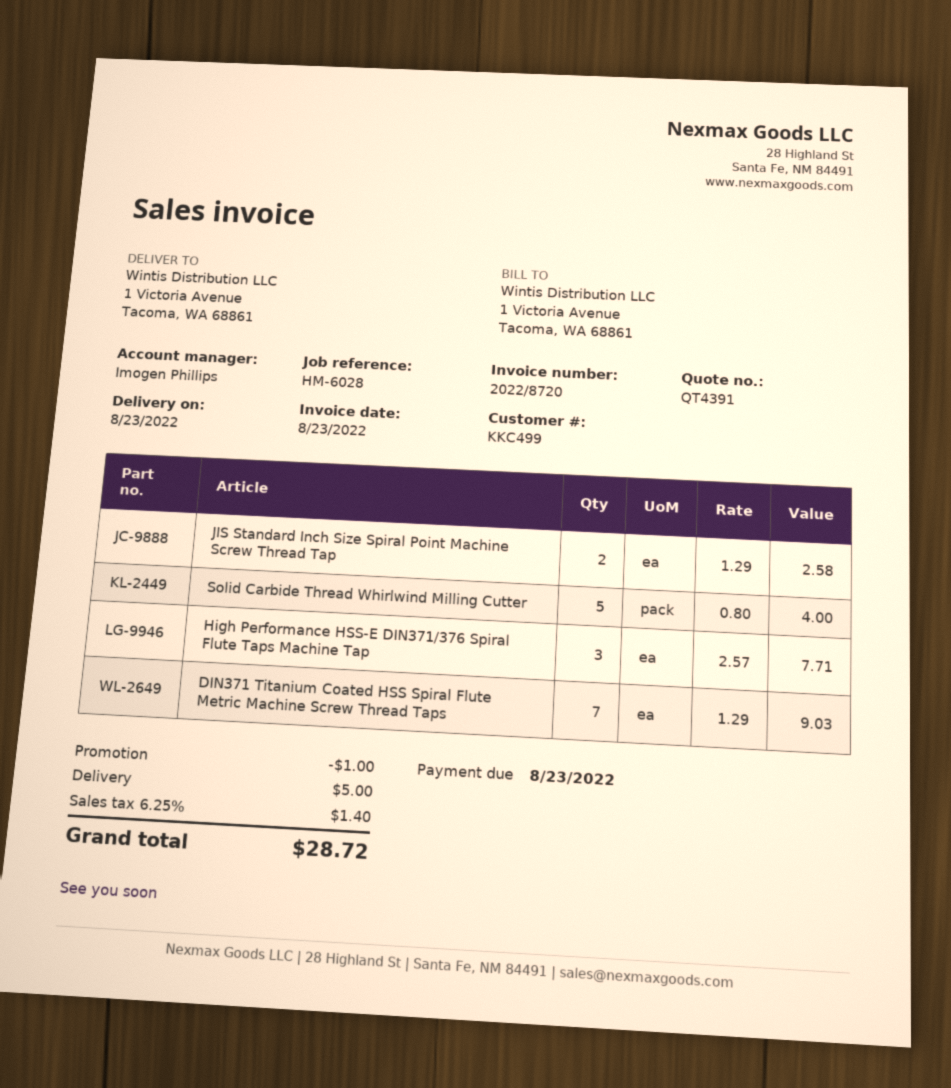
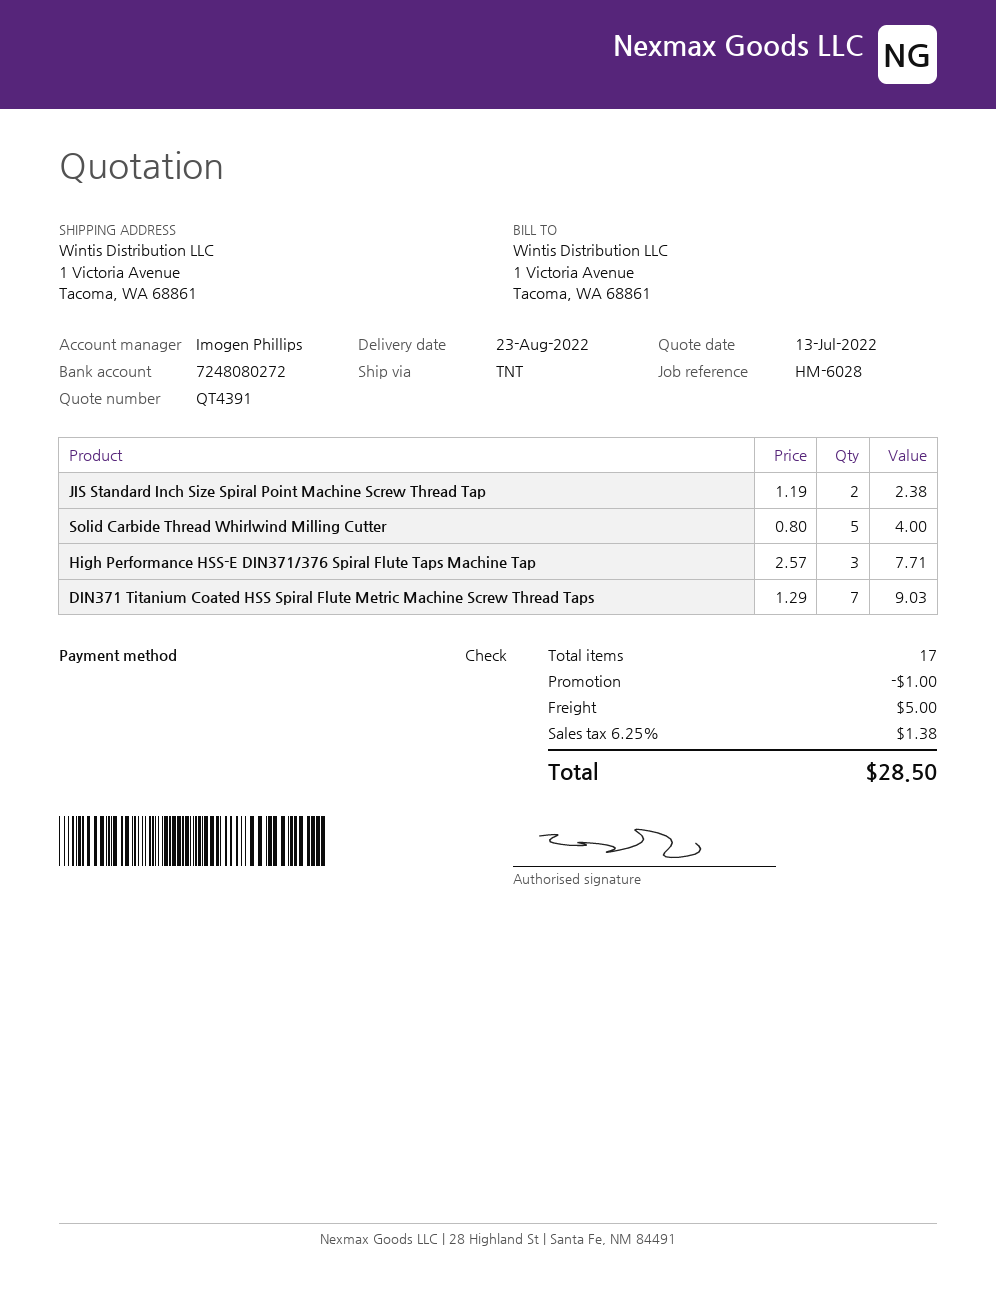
JIS Standard Inch Size Spiral Point Machine Screw Thread Tap: 2 x 1.29 = 2.58 -> 2 x 1.19 = 2.38
tax: 6.25% = 1.40 -> 6.25% = 1.38
total: 28.72 -> 28.50

